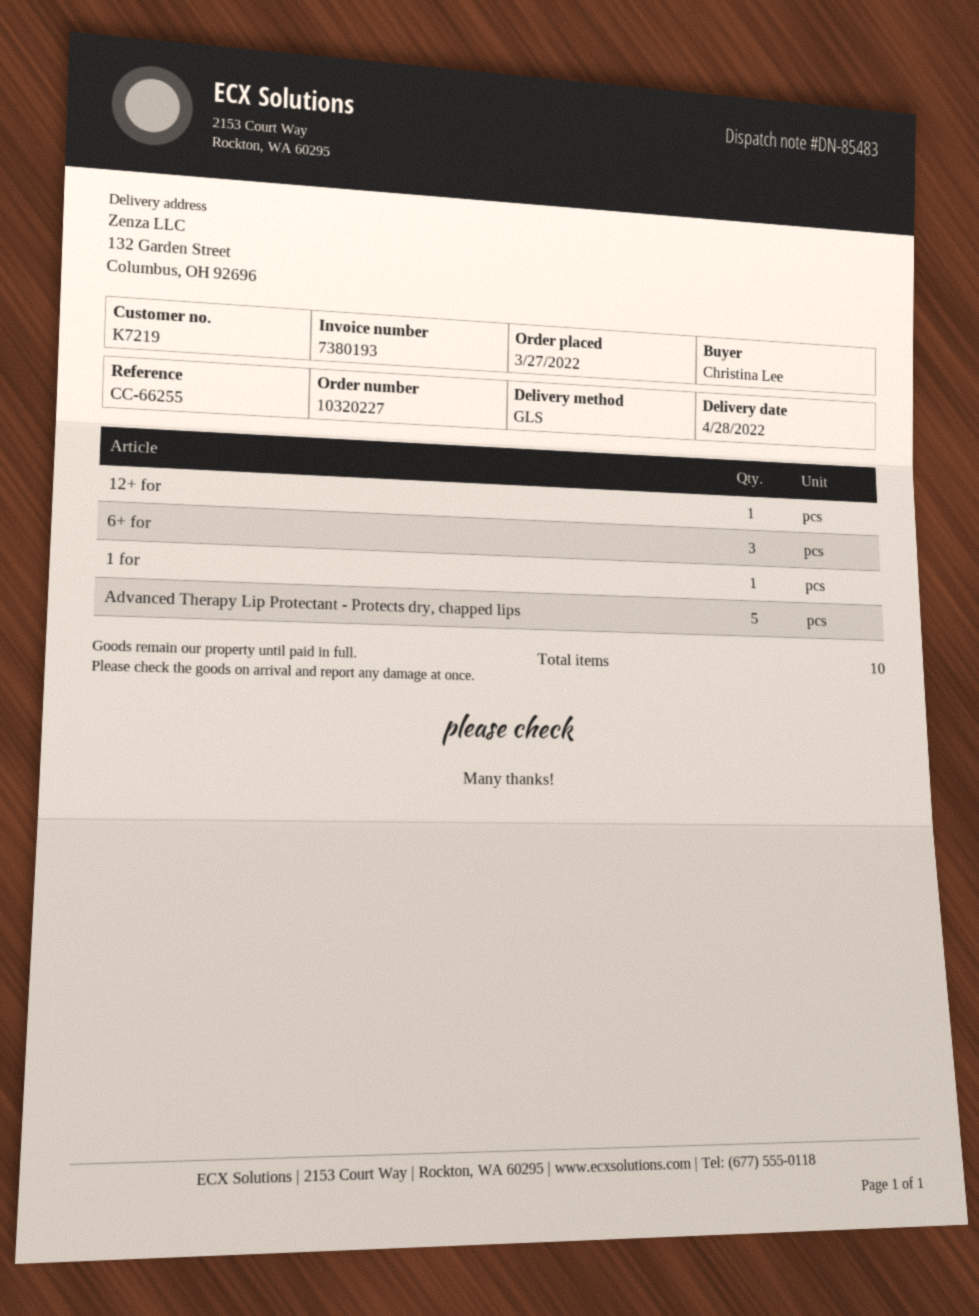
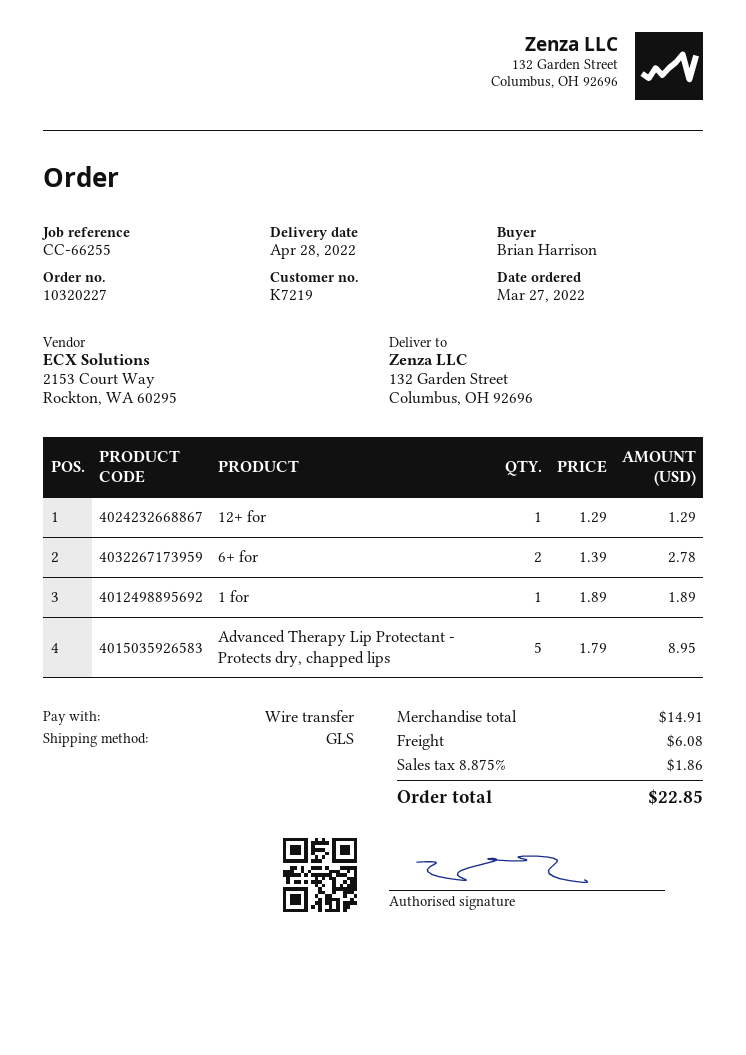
ordered by: Christina Lee -> Brian Harrison
6+ for: 3 -> 2

